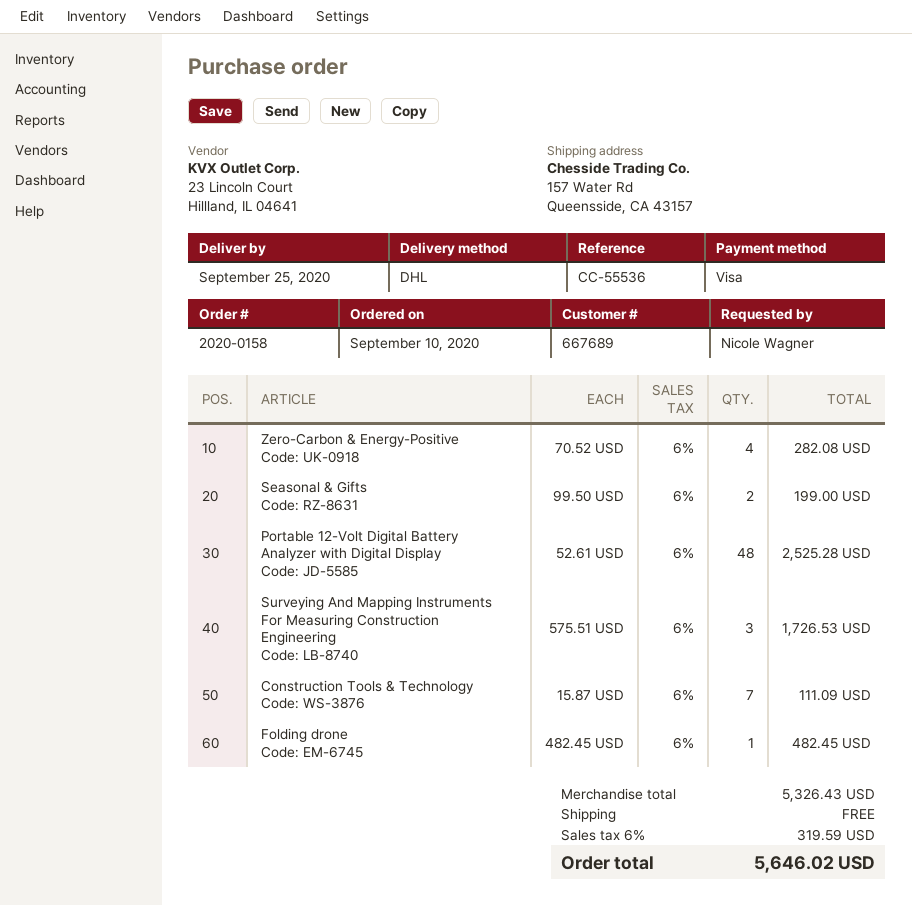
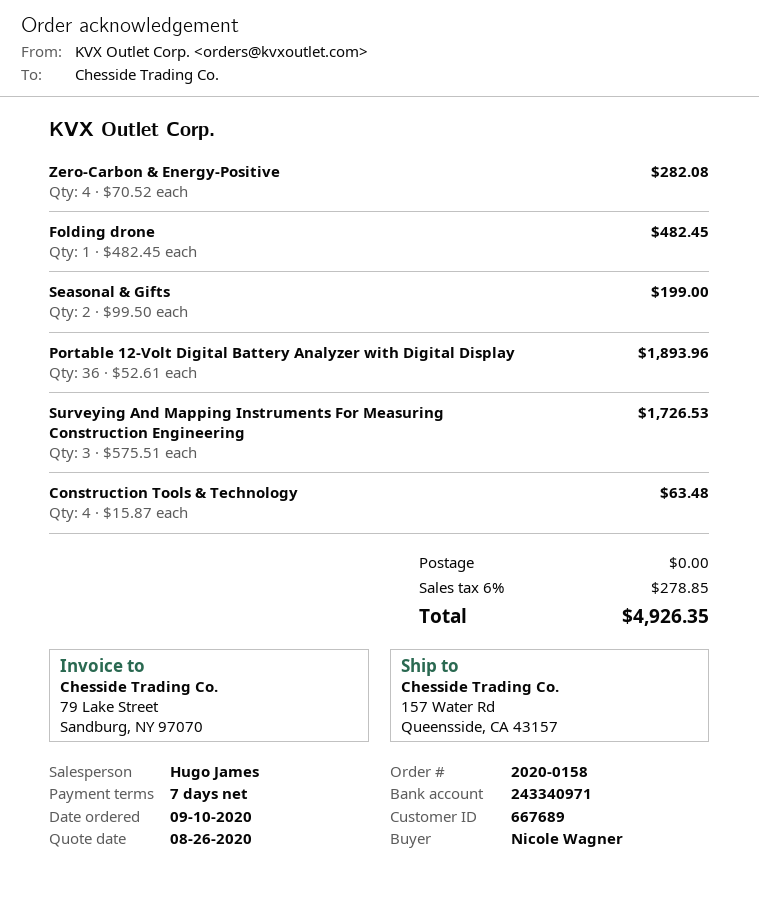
Portable 12-Volt Digital Battery Analyzer with Digital Display: 48 x 52.61 = 2525.28 -> 36 x 52.61 = 1893.96
Construction Tools & Technology: 7 x 15.87 = 111.09 -> 4 x 15.87 = 63.48
tax: 6% = 319.59 -> 6% = 278.85
total: 5646.02 -> 4926.35

